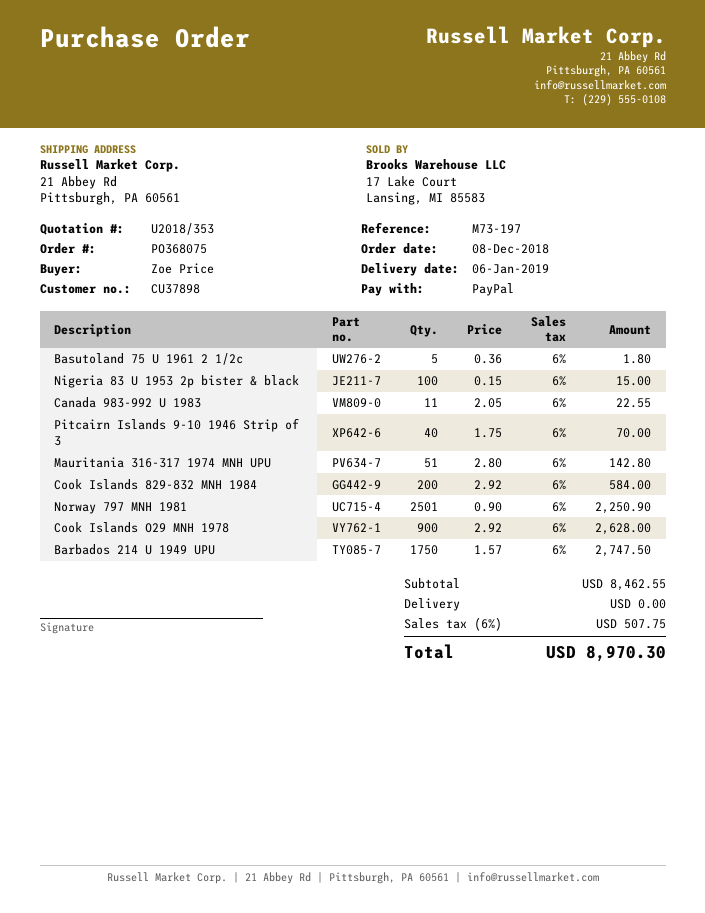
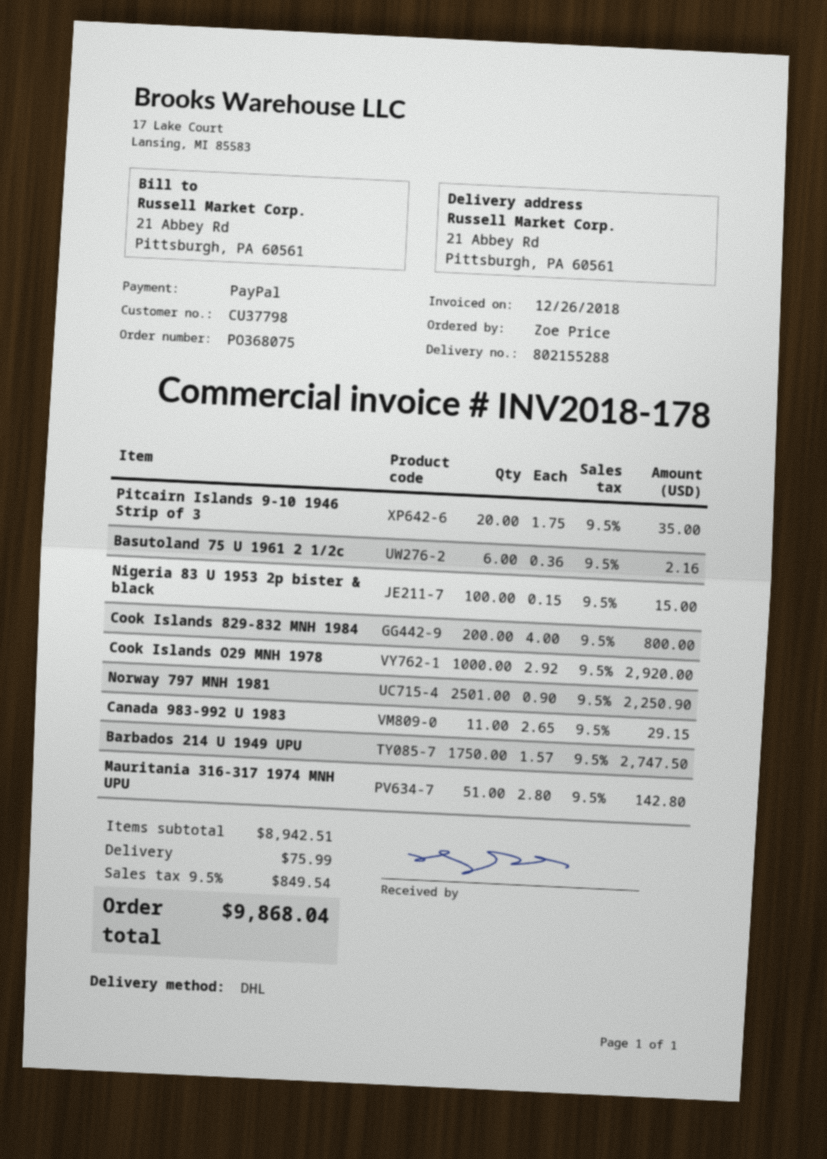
customer number: CU37898 -> CU37798
Basutoland 75 U 1961 2 1/2c: 5 x 0.36 = 1.80 -> 6 x 0.36 = 2.16
Canada 983-992 U 1983: 11 x 2.05 = 22.55 -> 11 x 2.65 = 29.15
Pitcairn Islands 9-10 1946 Strip of 3: 40 x 1.75 = 70.00 -> 20 x 1.75 = 35.00
Cook Islands 829-832 MNH 1984: 200 x 2.92 = 584.00 -> 200 x 4.00 = 800.00
Cook Islands O29 MNH 1978: 900 x 2.92 = 2628.00 -> 1000 x 2.92 = 2920.00
subtotal: 8462.55 -> 8942.51
shipping: 0.00 -> 75.99
tax: 6% = 507.75 -> 9.5% = 849.54
total: 8970.30 -> 9868.04

